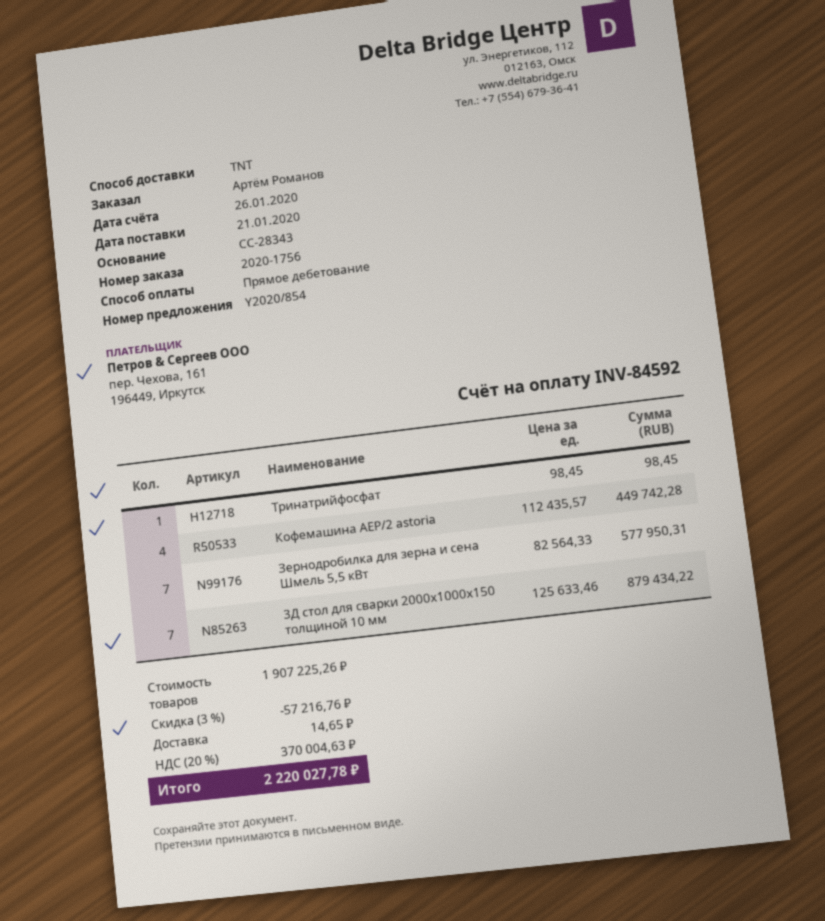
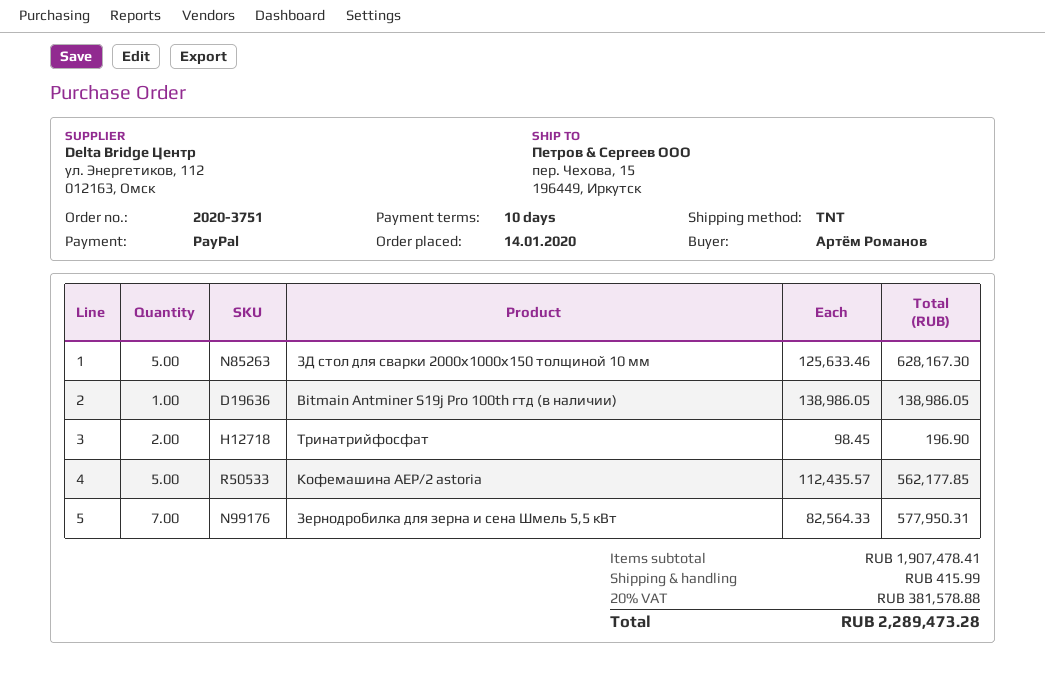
order number: 2020-1756 -> 2020-3751
payment method: direct debit -> PayPal
Тринатрийфосфат: 1 x 98.45 = 98.45 -> 2 x 98.45 = 196.90
Кофемашина AEP/2 astoria: 4 x 112435.57 = 449742.28 -> 5 x 112435.57 = 562177.85
3Д стол для сварки 2000х1000х150 толщиной 10 мм: 7 x 125633.46 = 879434.22 -> 5 x 125633.46 = 628167.30
Bitmain Antminer S19j Pro 100th гтд (в наличии): none -> 1 x 138986.05 = 138986.05
subtotal: 1907225.26 -> 1907478.41
discount: 3% = 57216.76 -> none
shipping: 14.65 -> 415.99
tax: 20% = 370004.63 -> 20% = 381578.88
total: 2220027.78 -> 2289473.28

